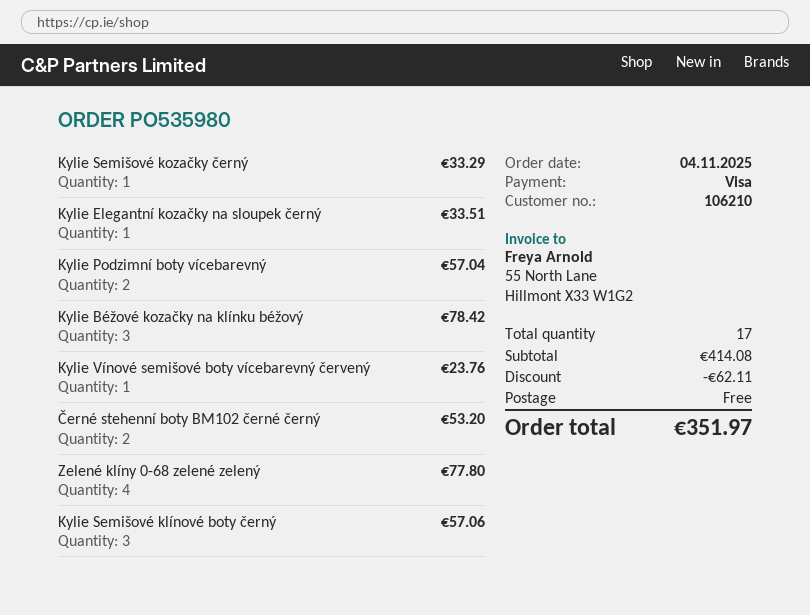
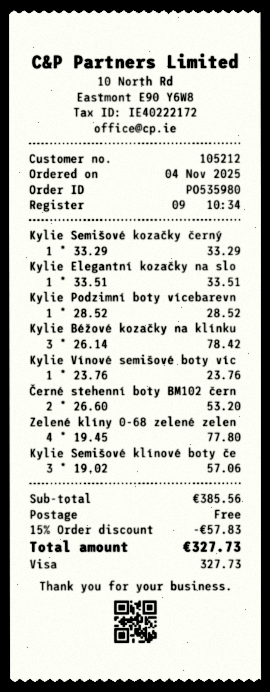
customer number: 106210 -> 105212
Kylie Podzimní boty vícebarevný: 2 for 57.04 -> 1 for 28.52
subtotal: 414.08 -> 385.56
discount: 62.11 -> 57.83
total: 351.97 -> 327.73

